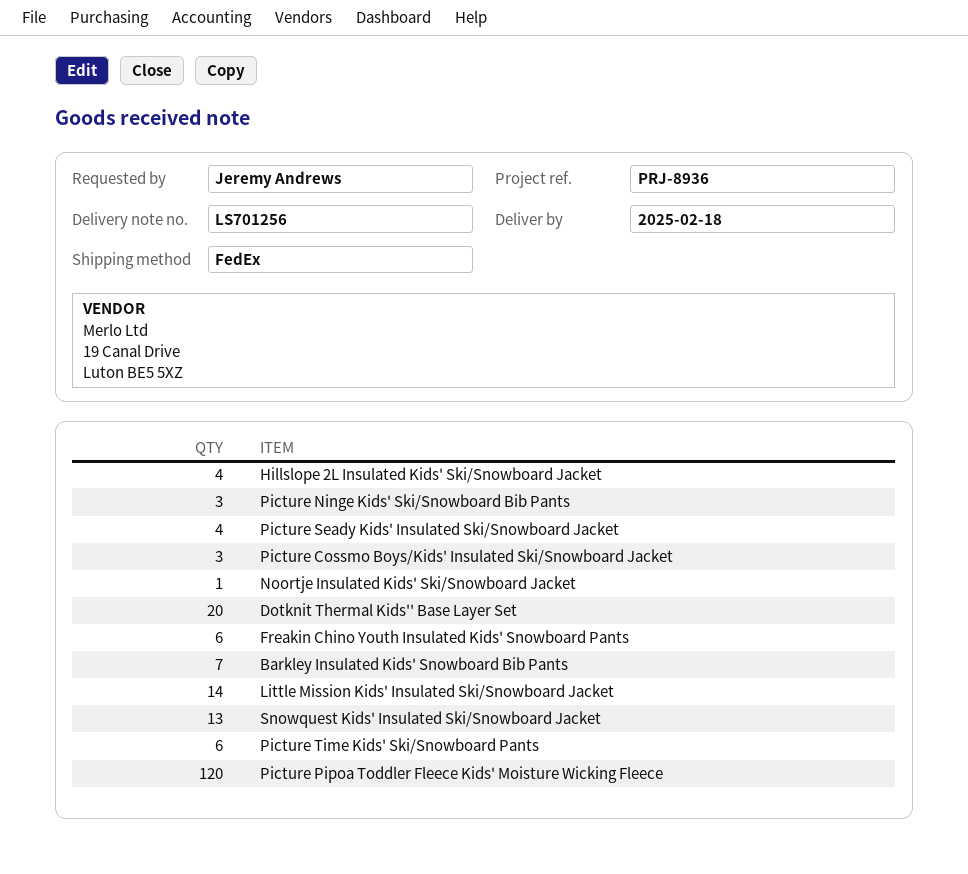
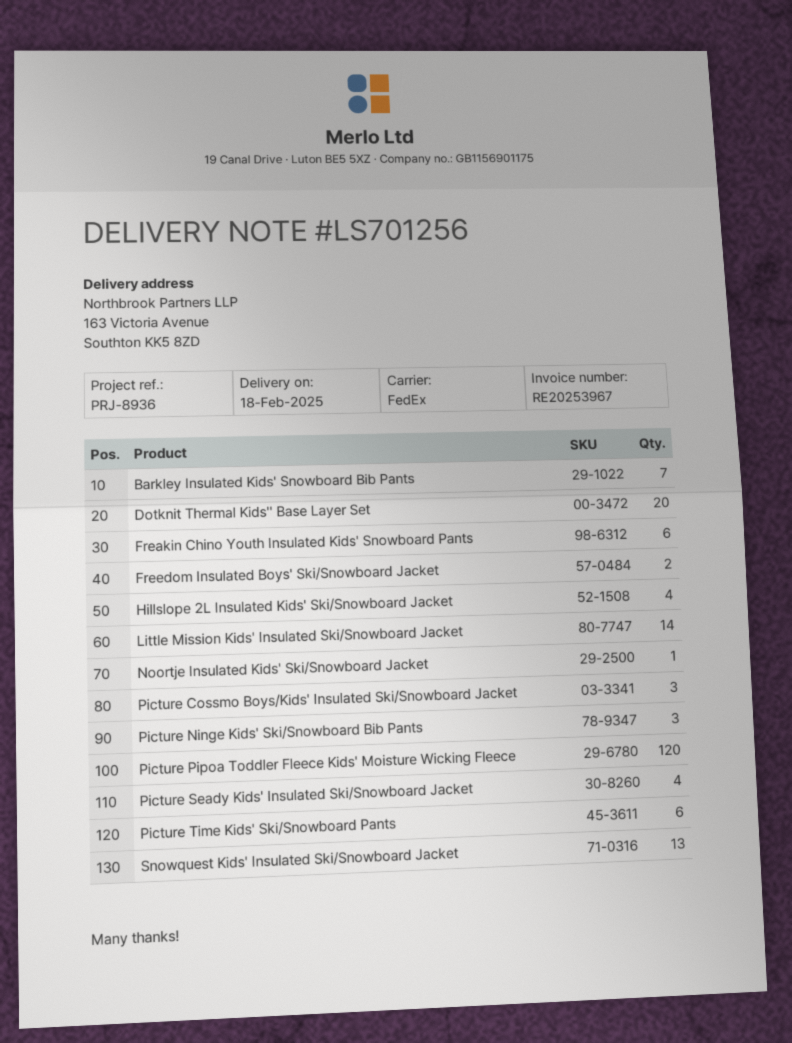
Freedom Insulated Boys' Ski/Snowboard Jacket: none -> 2

